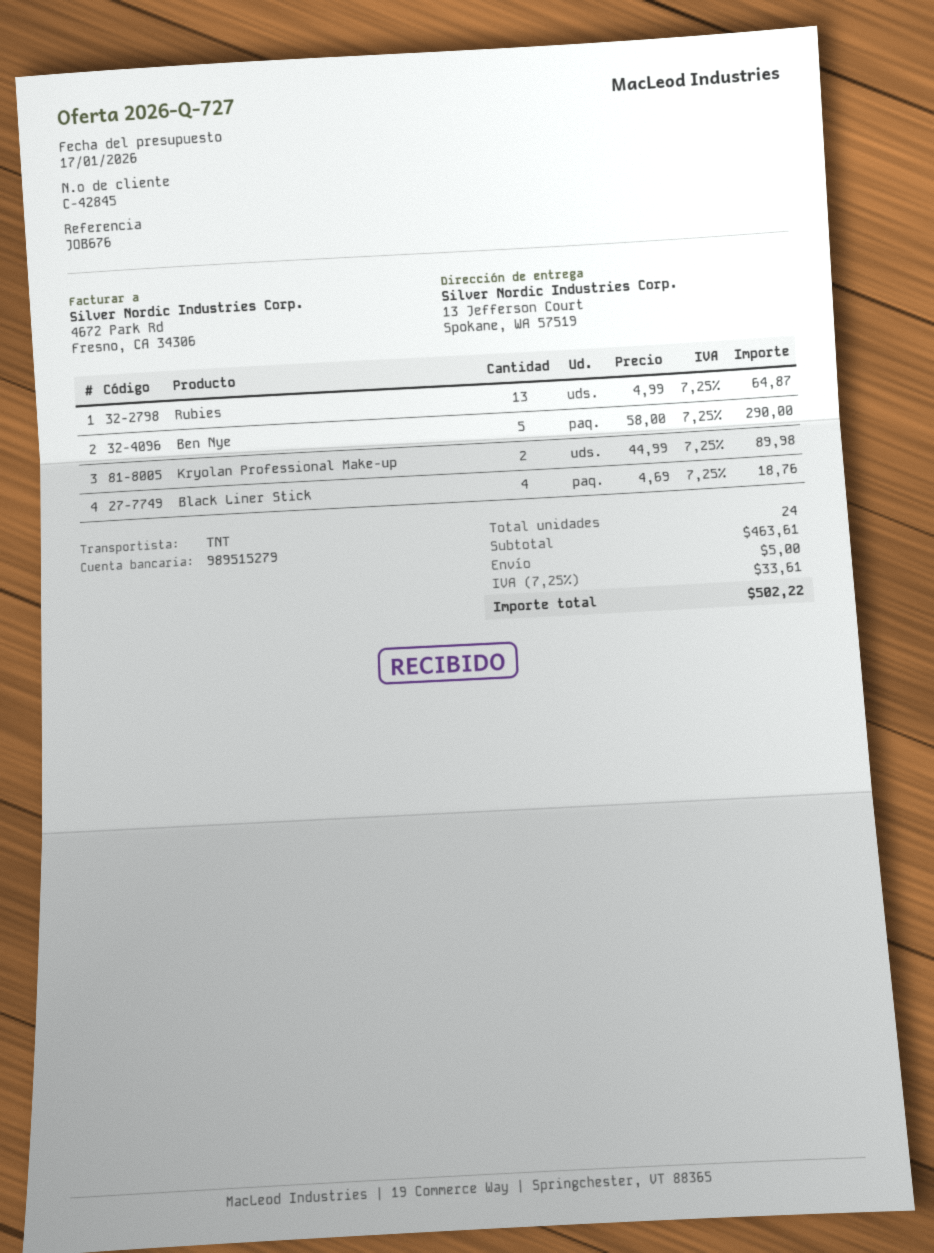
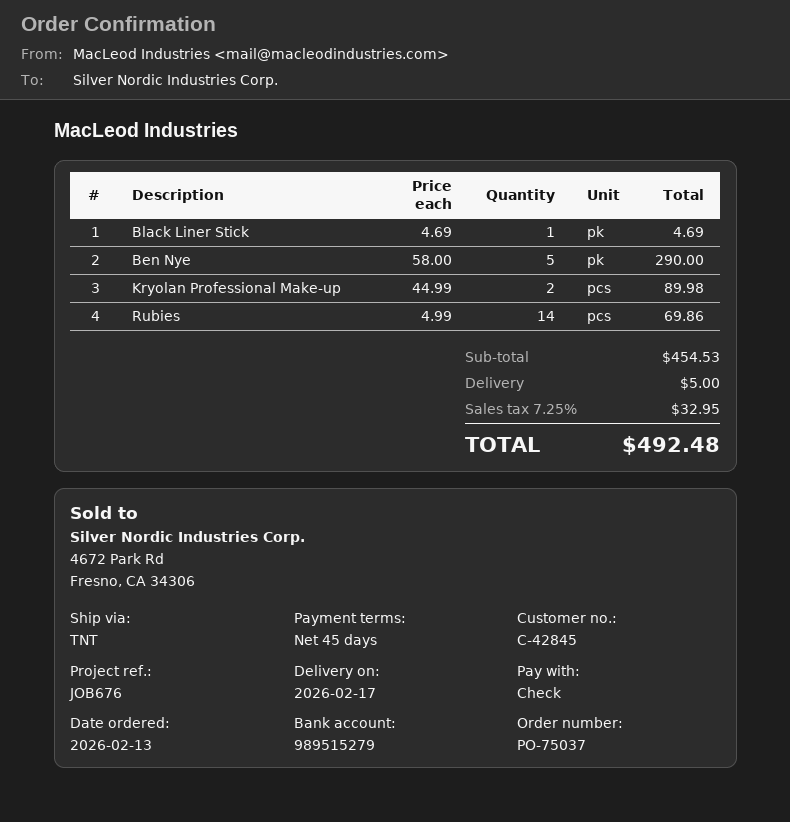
Rubies: 13 x 4.99 = 64.87 -> 14 x 4.99 = 69.86
Black Liner Stick: 4 x 4.69 = 18.76 -> 1 x 4.69 = 4.69
subtotal: 463.61 -> 454.53
tax: 7.25% = 33.61 -> 7.25% = 32.95
total: 502.22 -> 492.48

